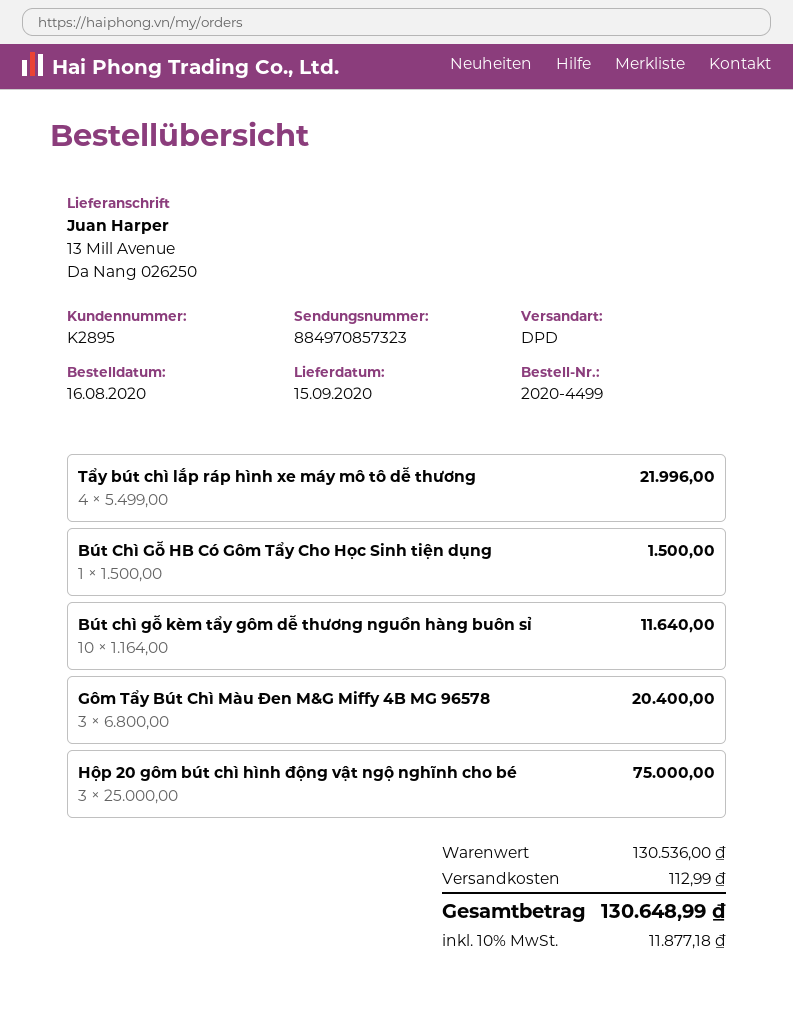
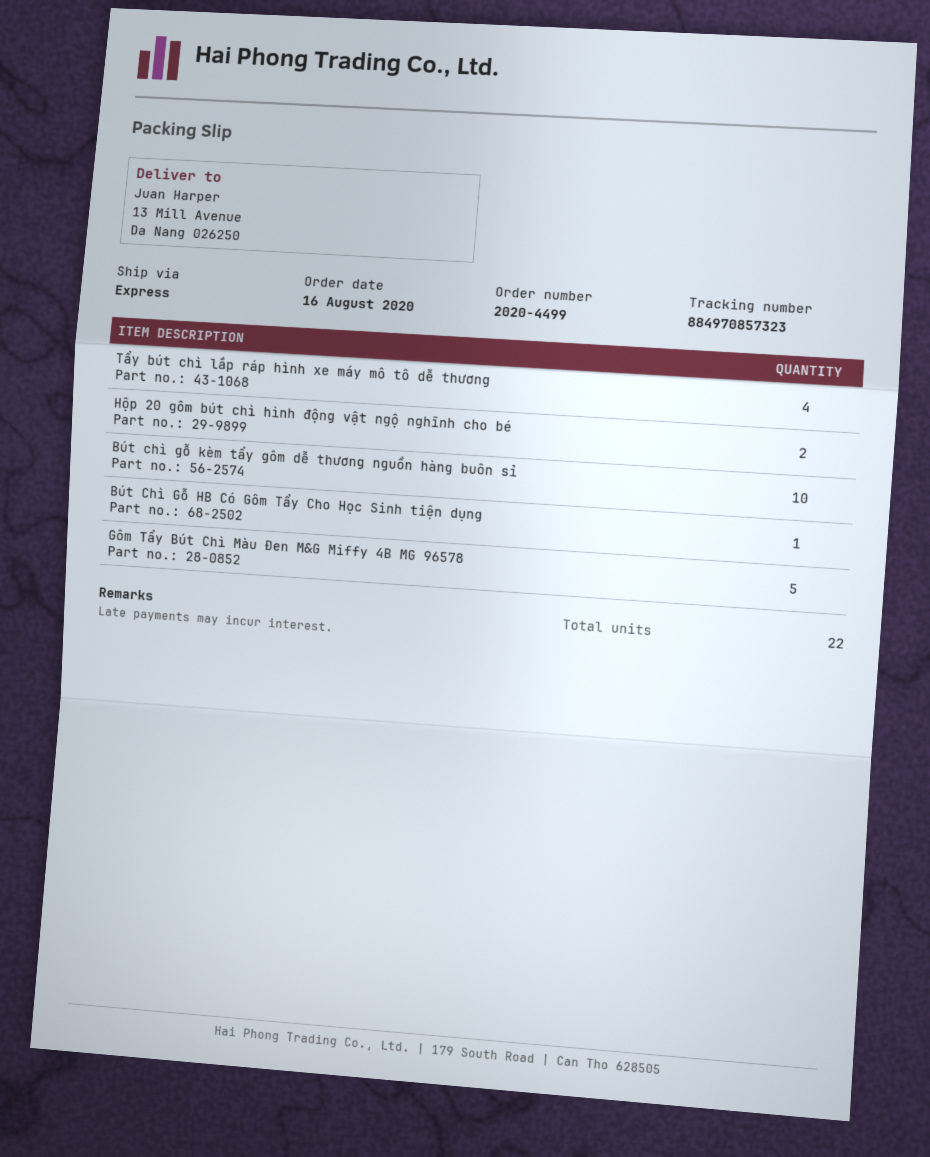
shipping method: DPD -> express
Gôm Tẩy Bút Chì Màu Đen M&G Miffy 4B MG 96578: 3 -> 5
Hộp 20 gôm bút chì hình động vật ngộ nghĩnh cho bé: 3 -> 2

